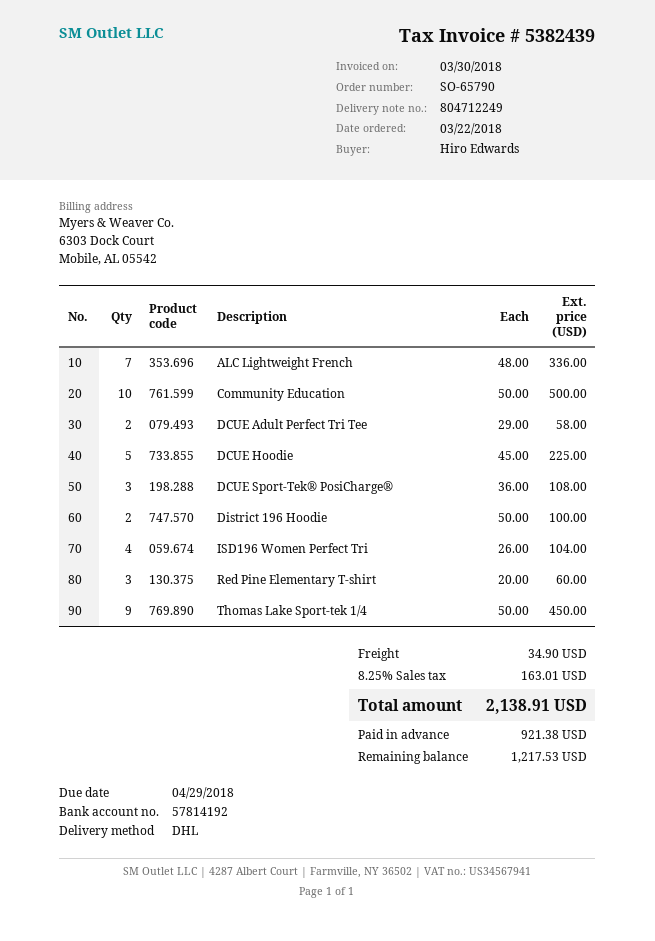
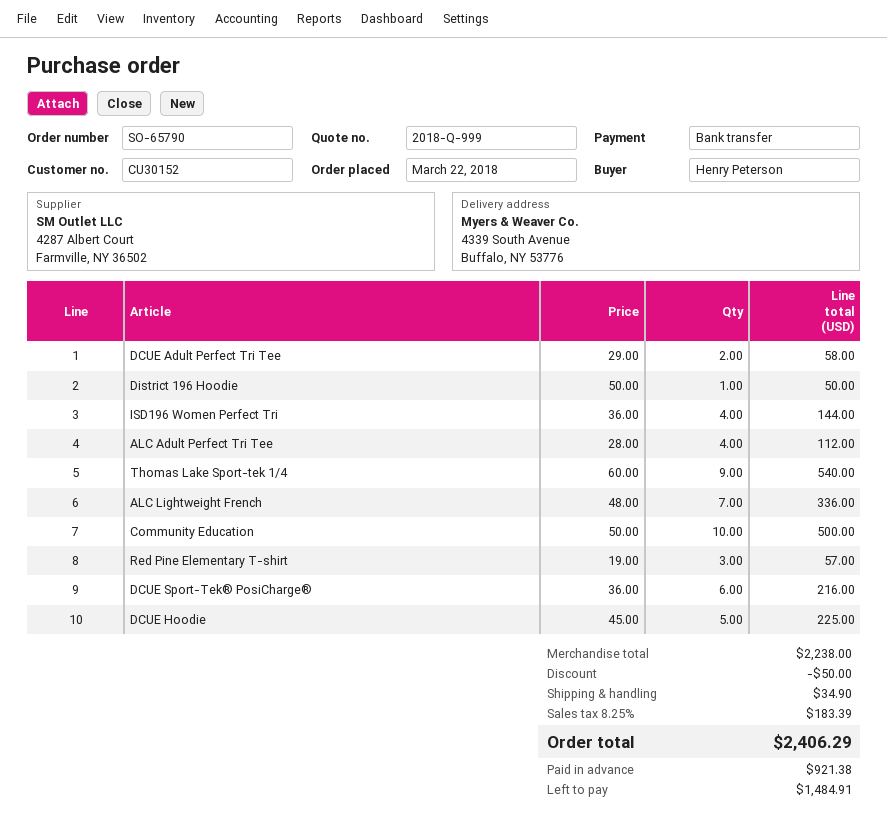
ordered by: Hiro Edwards -> Henry Peterson
DCUE Sport-Tek® PosiCharge®: 3 x 36.00 = 108.00 -> 6 x 36.00 = 216.00
District 196 Hoodie: 2 x 50.00 = 100.00 -> 1 x 50.00 = 50.00
ISD196 Women Perfect Tri: 4 x 26.00 = 104.00 -> 4 x 36.00 = 144.00
Red Pine Elementary T-shirt: 3 x 20.00 = 60.00 -> 3 x 19.00 = 57.00
Thomas Lake Sport-tek 1/4: 9 x 50.00 = 450.00 -> 9 x 60.00 = 540.00
ALC Adult Perfect Tri Tee: none -> 4 x 28.00 = 112.00
discount: none -> 50.00
tax: 8.25% = 163.01 -> 8.25% = 183.39
total: 2138.91 -> 2406.29
balance: 1217.53 -> 1484.91

